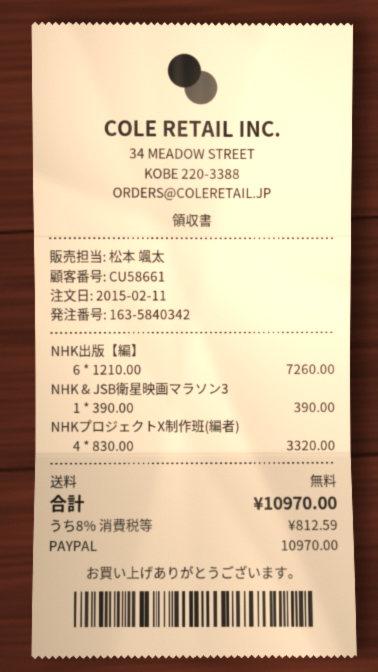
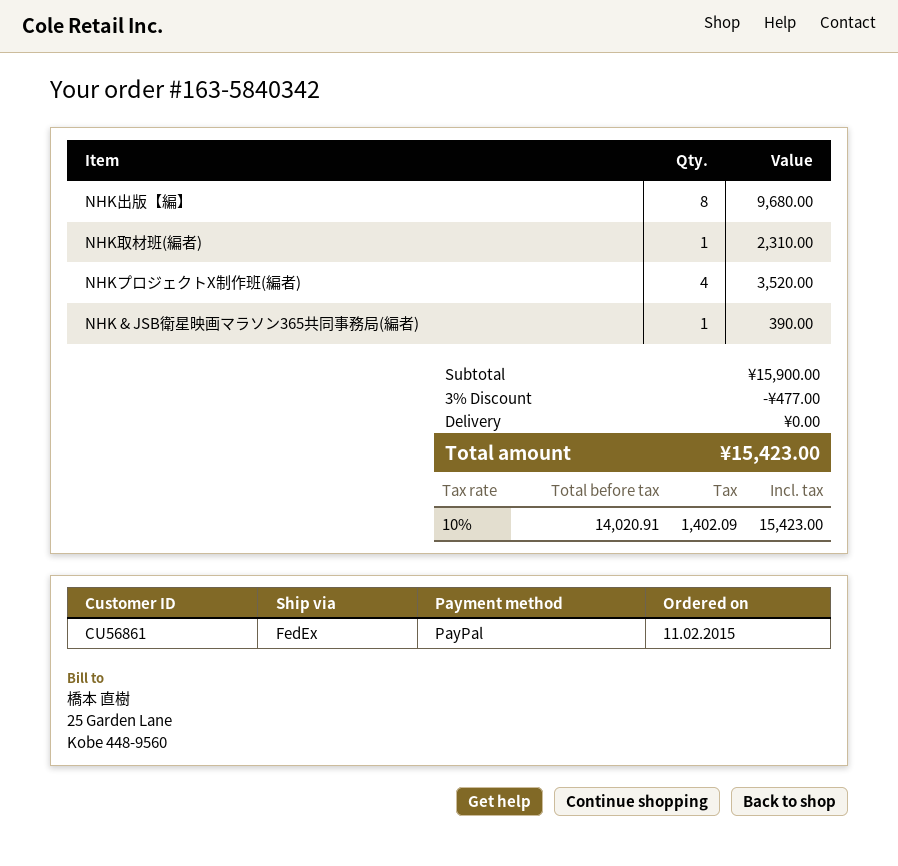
customer number: CU58661 -> CU56861
NHK出版【編】: 6 for 7260.00 -> 8 for 9680.00
NHKプロジェクトX制作班(編者): 4 for 3320.00 -> 4 for 3520.00
NHK取材班(編者): none -> 1 for 2310.00
discount: none -> 3% = 477.00
tax: 8% = 812.59 -> 10% = 1402.09
total: 10970.00 -> 15423.00

